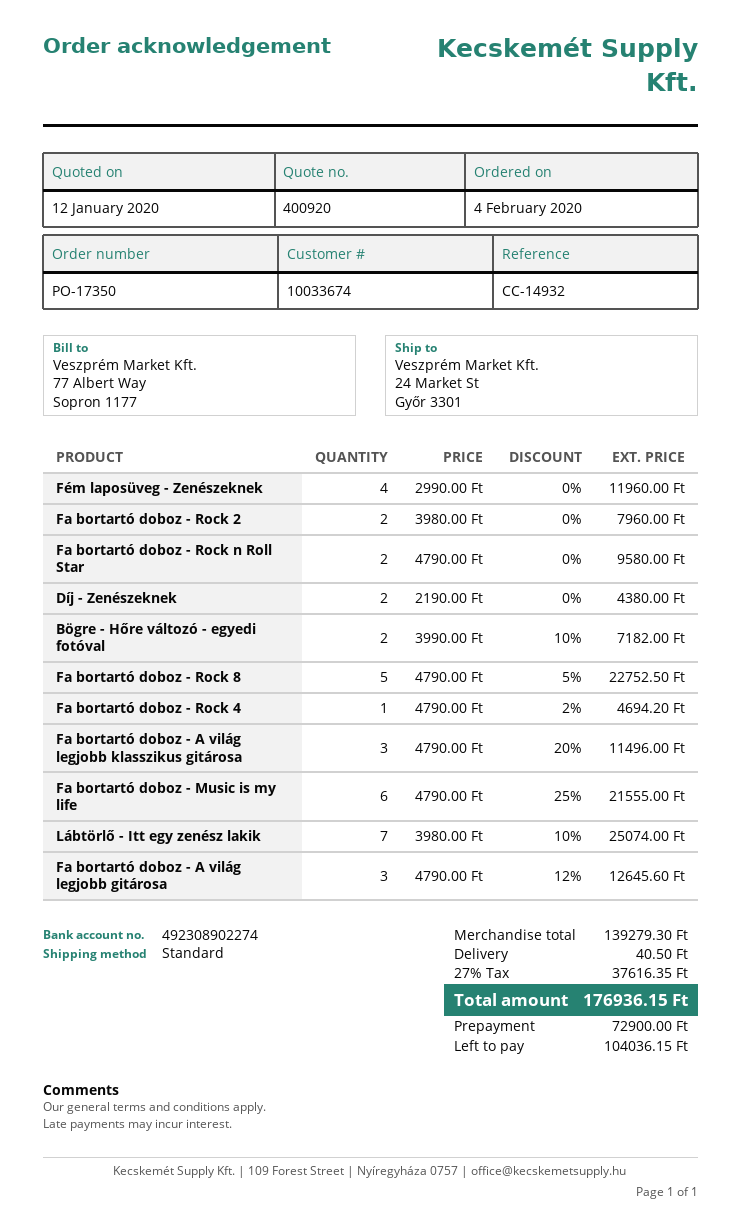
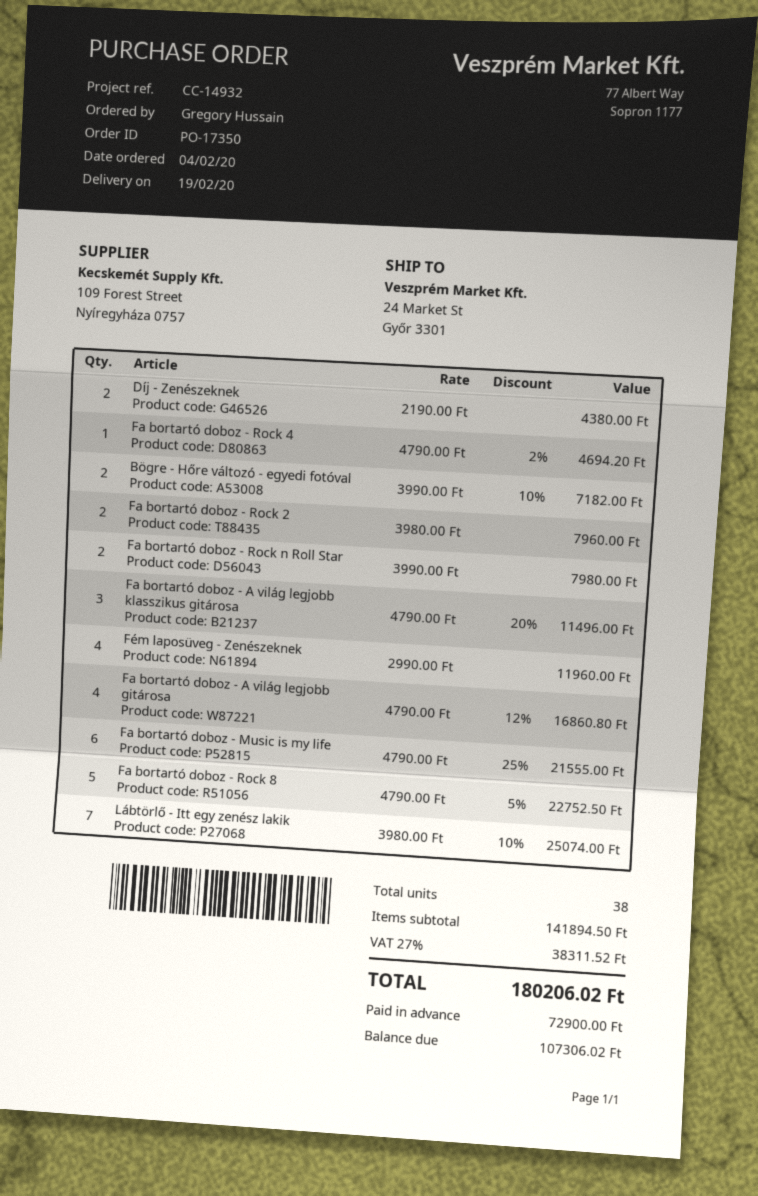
Fa bortartó doboz - Rock n Roll Star: 2 x 4790.00 = 9580.00 -> 2 x 3990.00 = 7980.00
Fa bortartó doboz - A világ legjobb gitárosa: 3 x 4790.00 - 12% = 12645.60 -> 4 x 4790.00 - 12% = 16860.80
subtotal: 139279.30 -> 141894.50
shipping: 40.50 -> none
tax: 27% = 37616.35 -> 27% = 38311.52
total: 176936.15 -> 180206.02
balance: 104036.15 -> 107306.02

